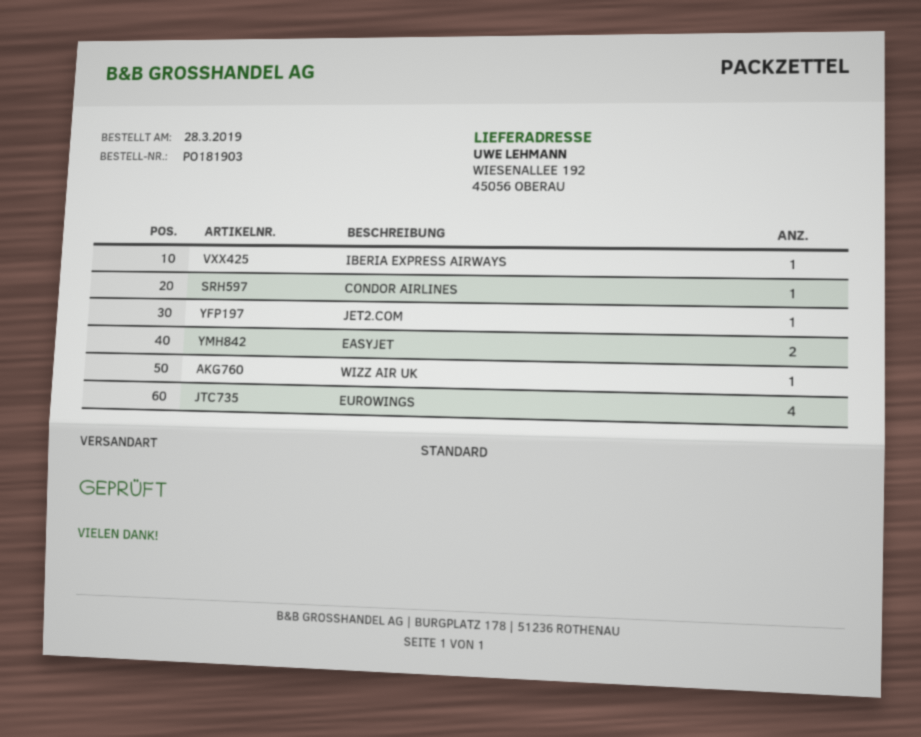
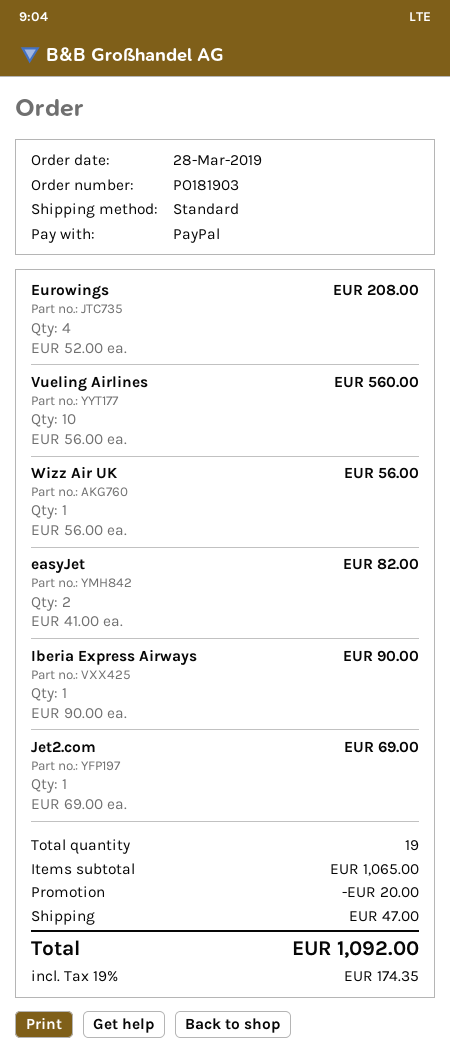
CONDOR AIRLINES: 1 -> none
Vueling Airlines: none -> 10

